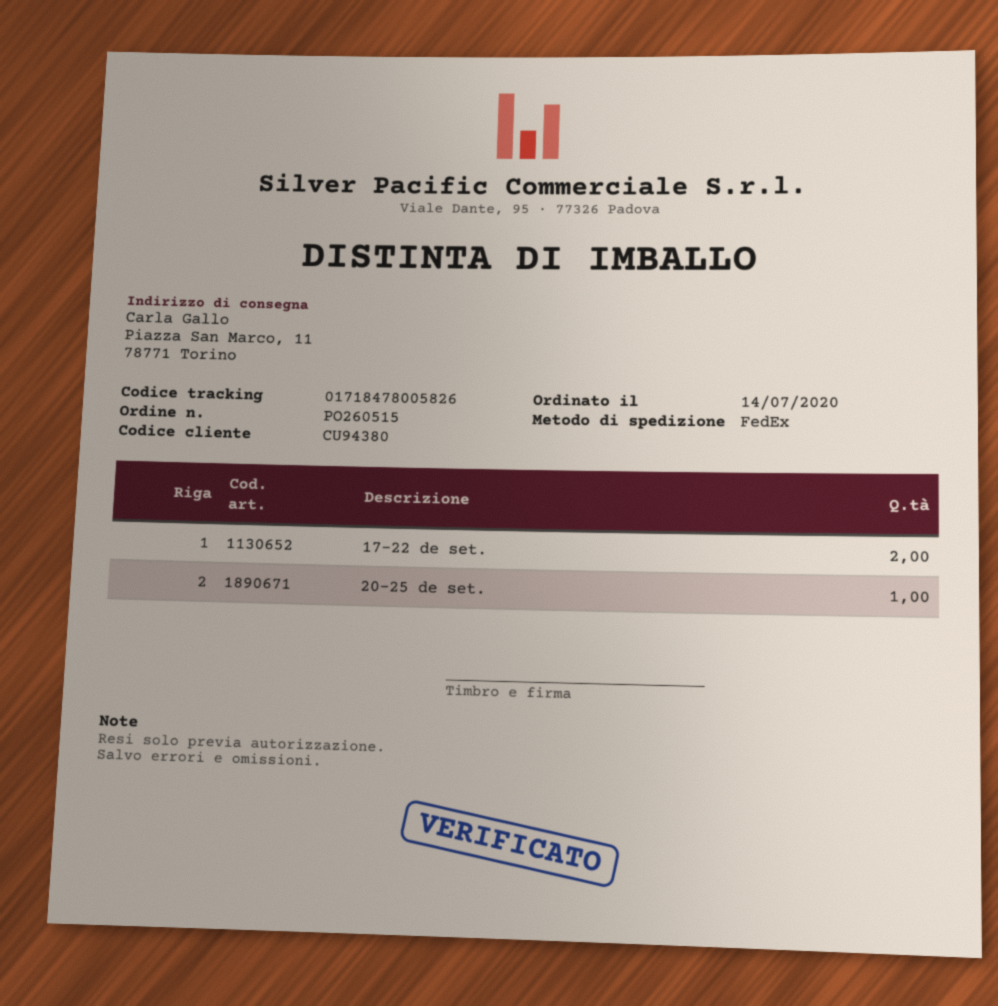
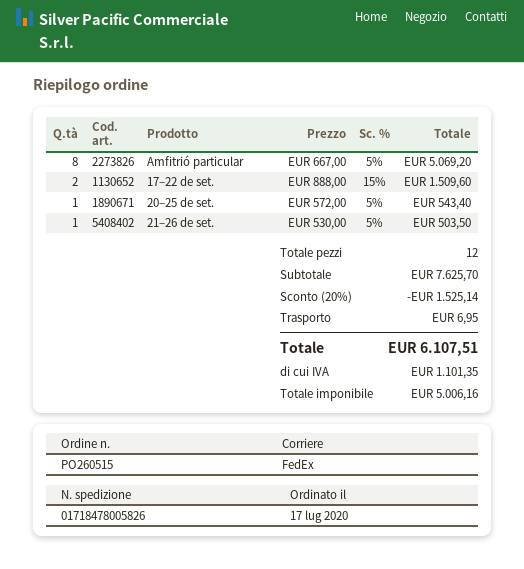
order date: 2020-07-14 -> 2020-07-17
Amfitrió particular: none -> 8
21–26 de set.: none -> 1

